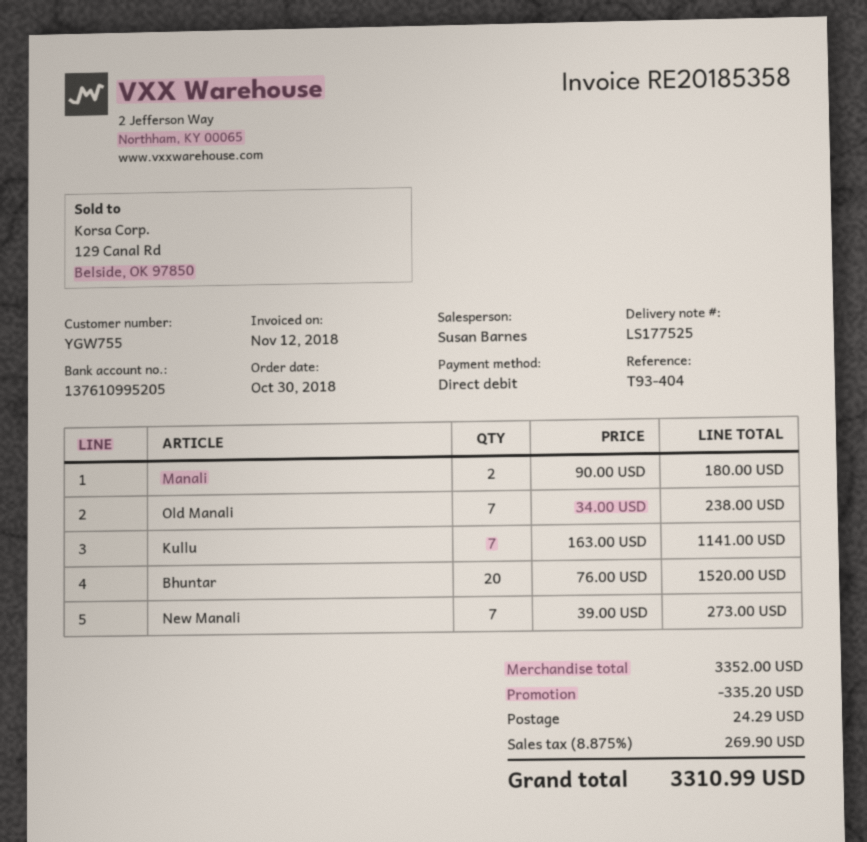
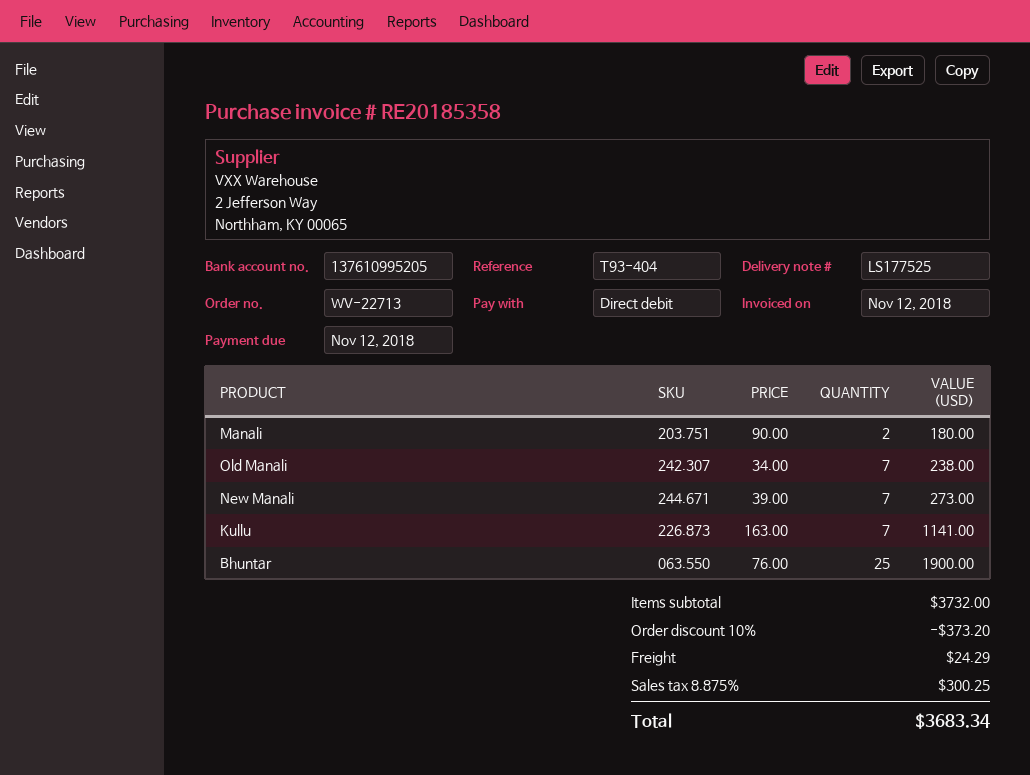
Bhuntar: 20 x 76.00 = 1520.00 -> 25 x 76.00 = 1900.00
subtotal: 3352.00 -> 3732.00
discount: 335.20 -> 373.20
tax: 8.875% = 269.90 -> 8.875% = 300.25
total: 3310.99 -> 3683.34

